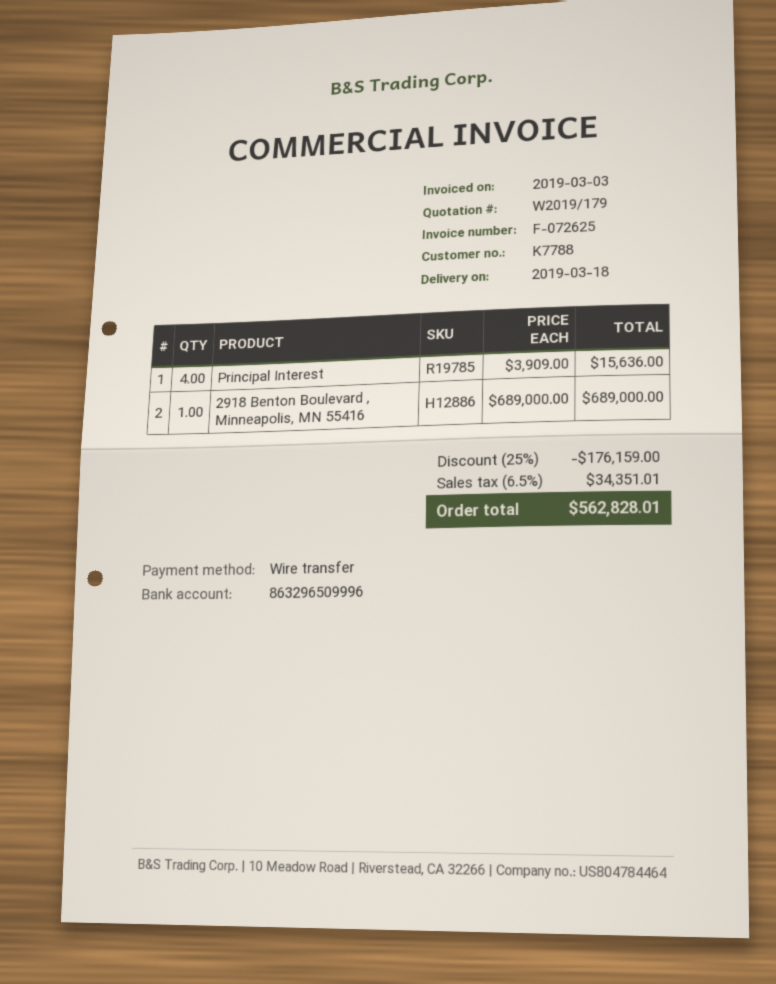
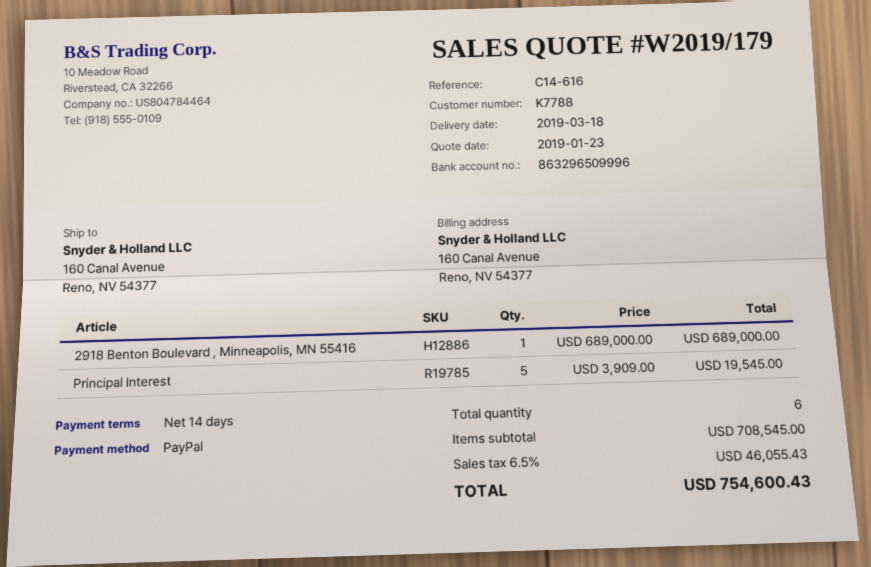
payment method: bank transfer -> PayPal
Principal Interest: 4 x 3909.00 = 15636.00 -> 5 x 3909.00 = 19545.00
discount: 25% = 176159.00 -> none
tax: 6.5% = 34351.01 -> 6.5% = 46055.43
total: 562828.01 -> 754600.43

